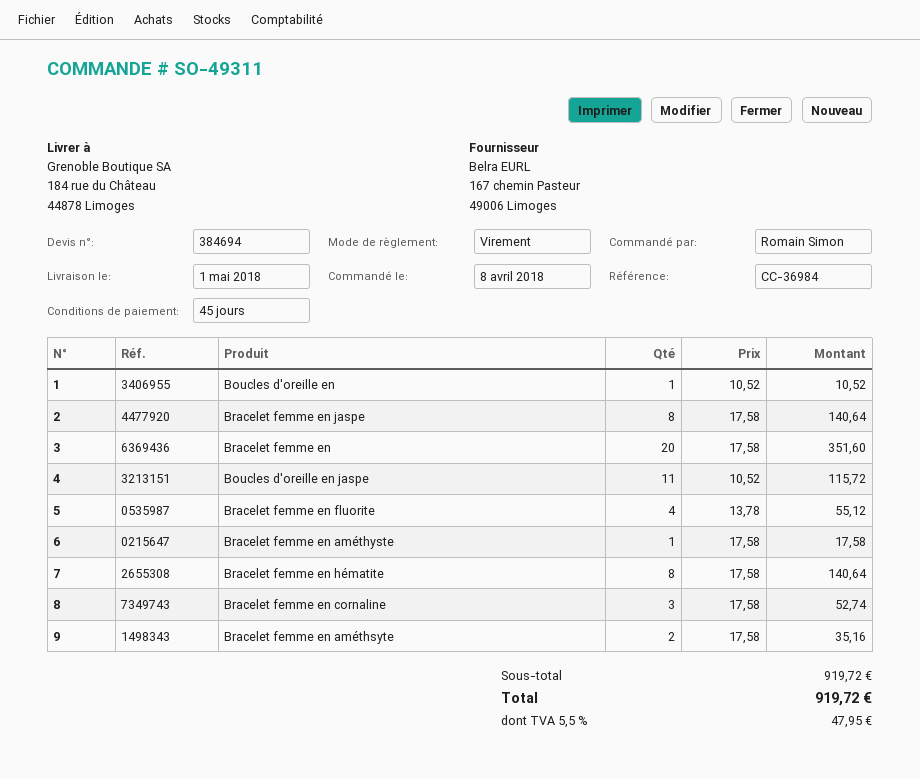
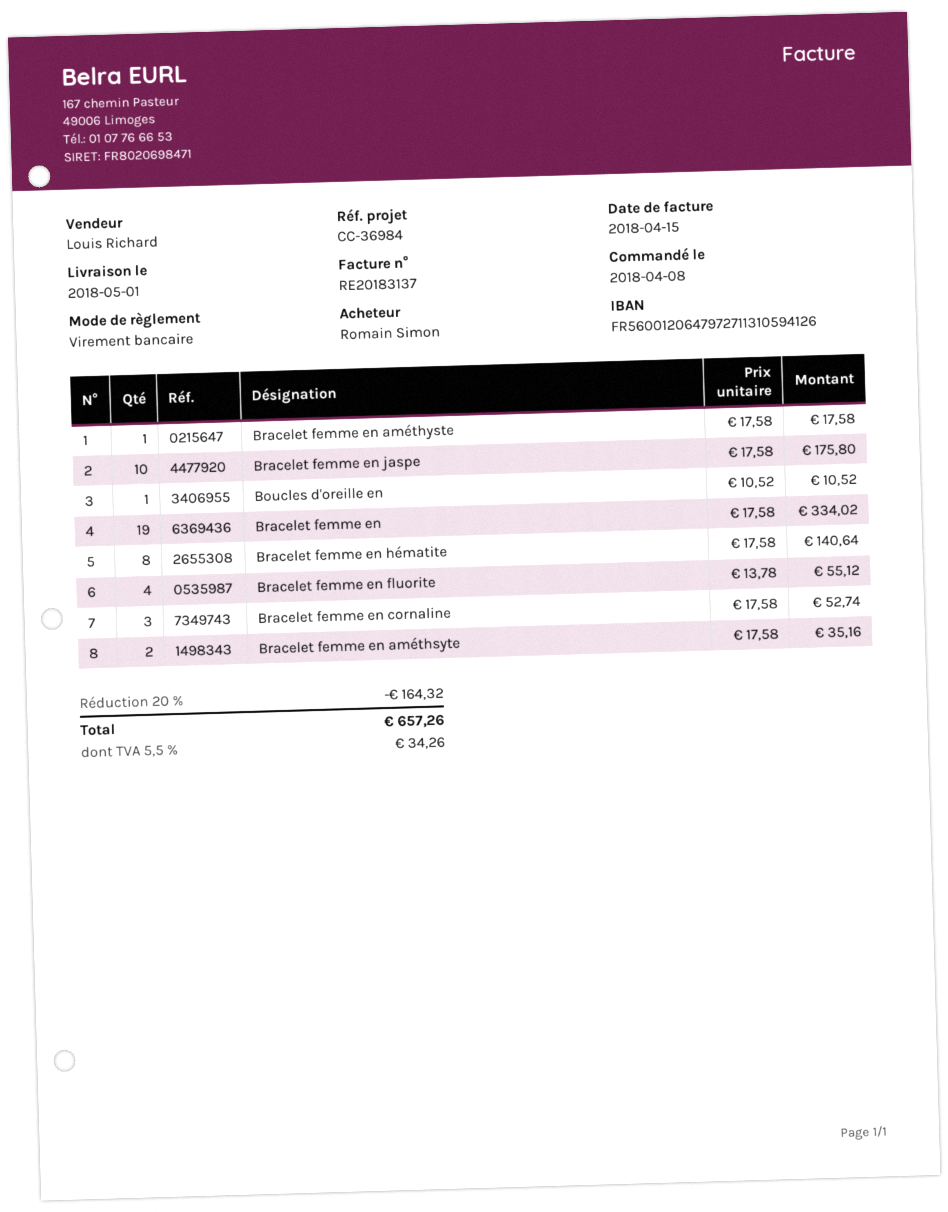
Bracelet femme en jaspe: 8 x 17.58 = 140.64 -> 10 x 17.58 = 175.80
Bracelet femme en: 20 x 17.58 = 351.60 -> 19 x 17.58 = 334.02
Boucles d'oreille en jaspe: 11 x 10.52 = 115.72 -> none
discount: none -> 20% = 164.32
tax: 5.5% = 47.95 -> 5.5% = 34.26
total: 919.72 -> 657.26

